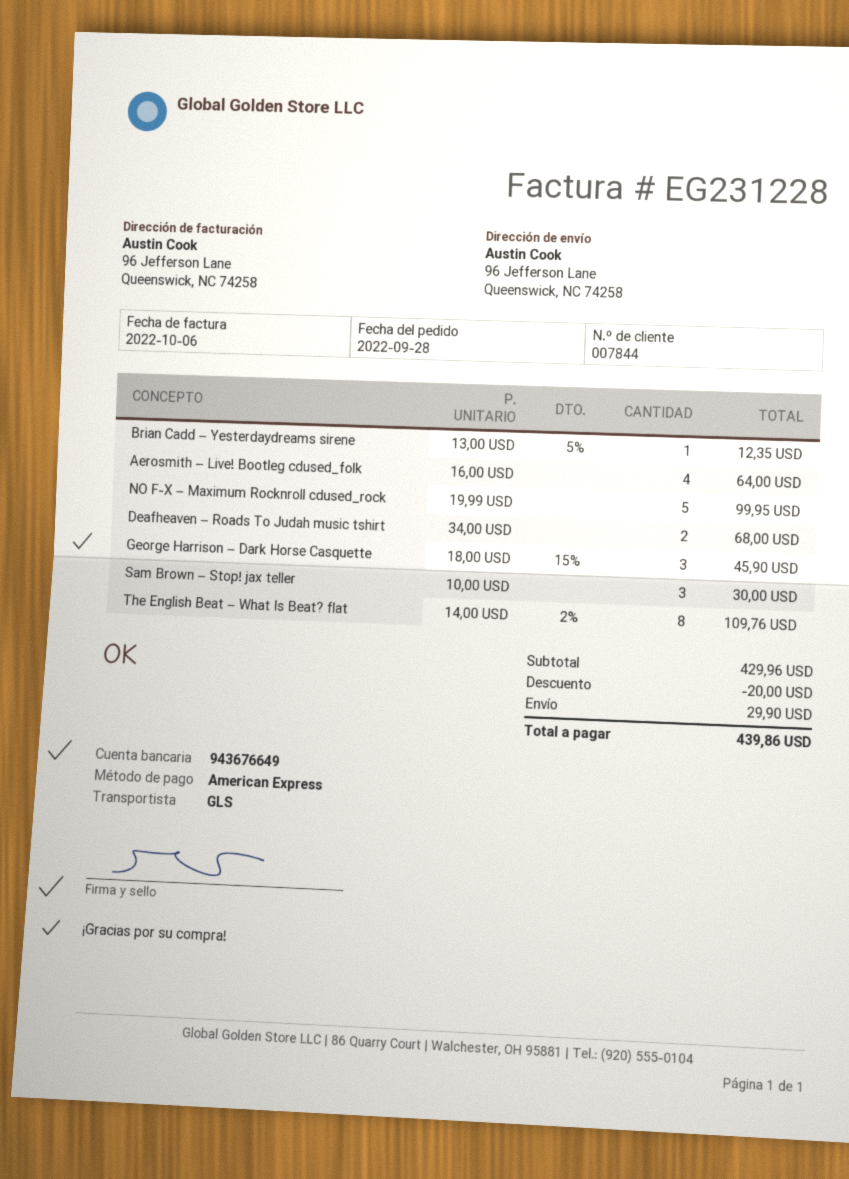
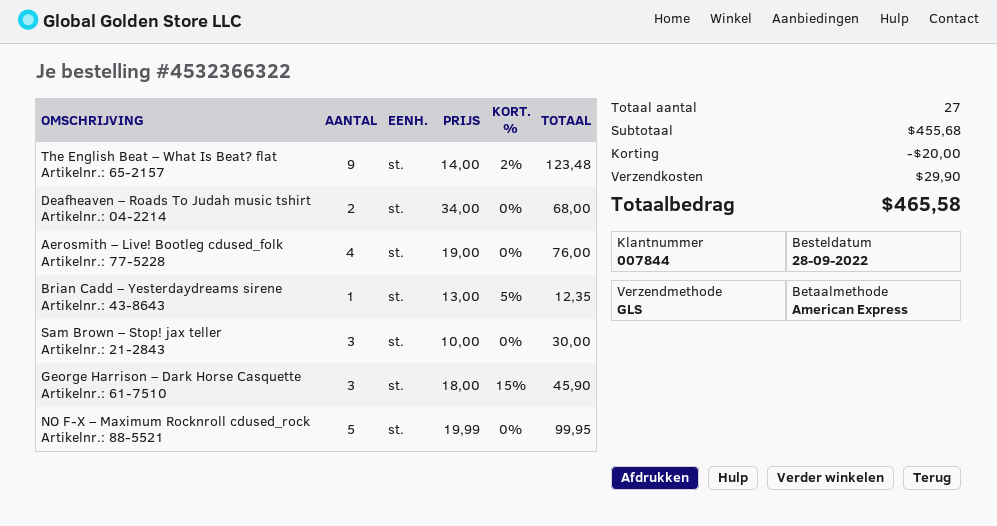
Aerosmith – Live! Bootleg cdused_folk: 4 x 16.00 = 64.00 -> 4 x 19.00 = 76.00
The English Beat – What Is Beat? flat: 8 x 14.00 - 2% = 109.76 -> 9 x 14.00 - 2% = 123.48
subtotal: 429.96 -> 455.68
total: 439.86 -> 465.58

